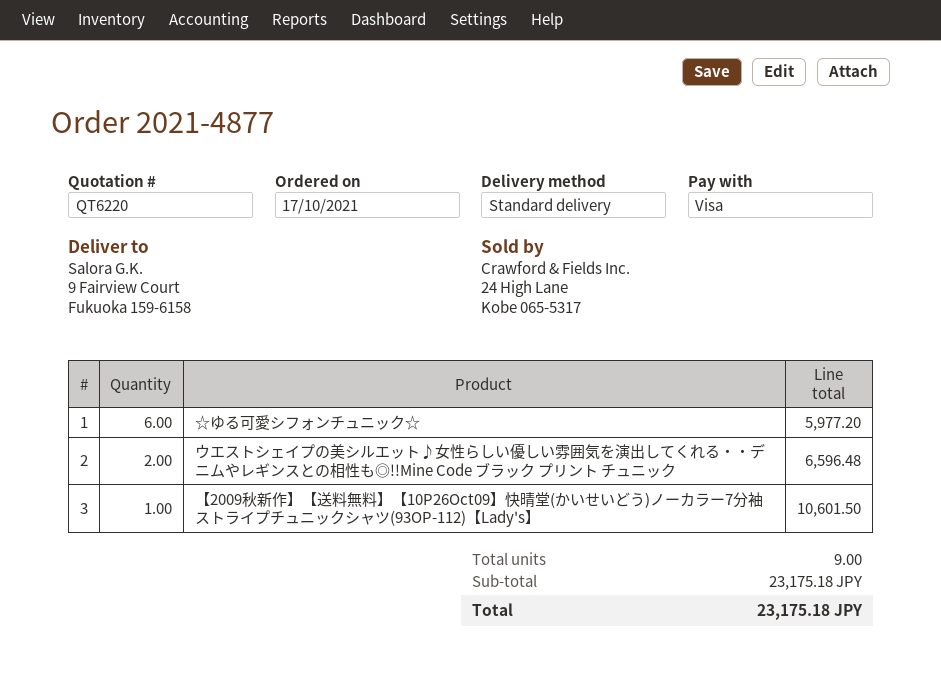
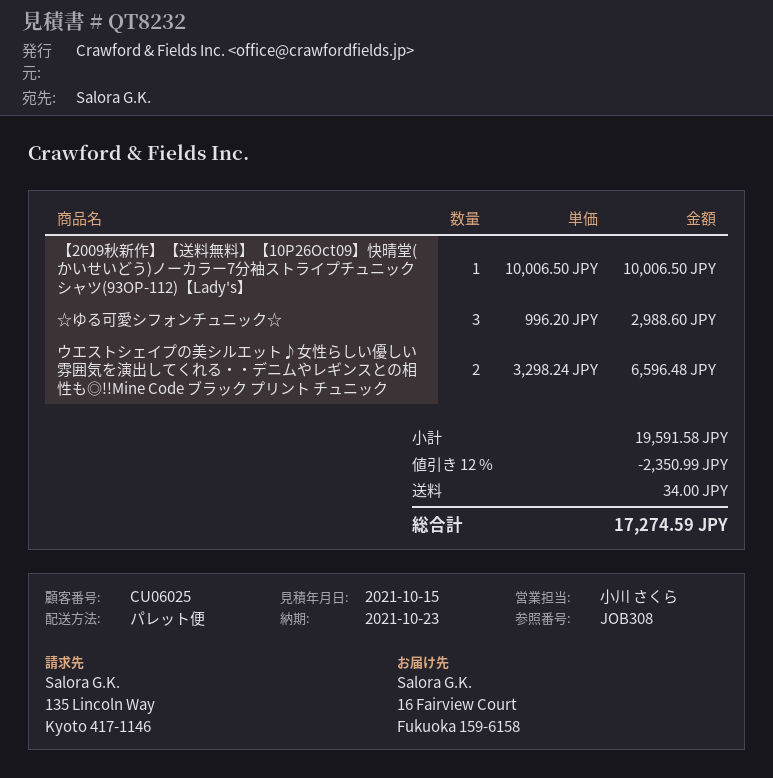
quote number: QT6220 -> QT8232
shipping method: standard -> pallet freight
ship to: 9 Fairview Court, Fukuoka 159-6158 -> 16 Fairview Court, Fukuoka 159-6158
☆ゆる可愛シフォンチュニック☆: 6 for 5977.20 -> 3 for 2988.60
【2009秋新作】【送料無料】【10P26Oct09】快晴堂(かいせいどう)ノーカラー7分袖ストライプチュニックシャツ(93OP-112)【Lady's】: 1 for 10601.50 -> 1 for 10006.50
subtotal: 23175.18 -> 19591.58
discount: none -> 12% = 2350.99
shipping: none -> 34.00
total: 23175.18 -> 17274.59

